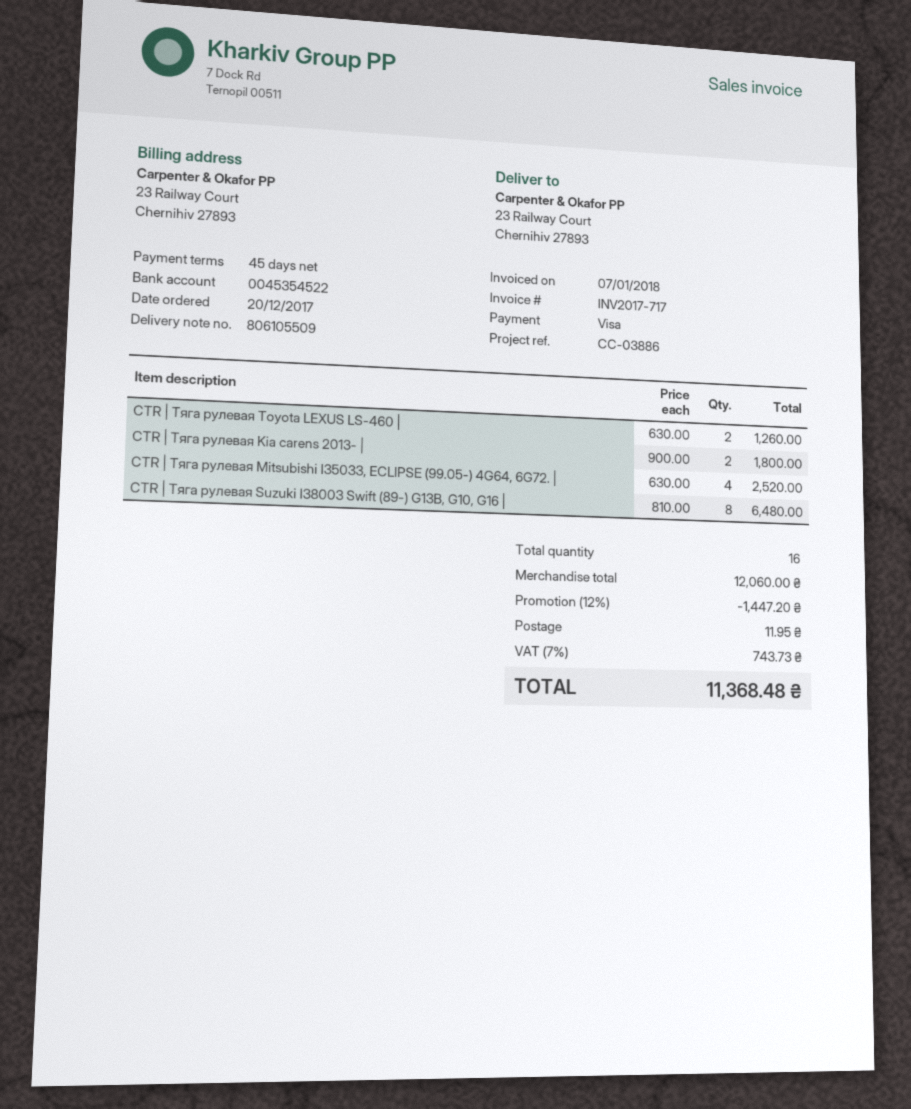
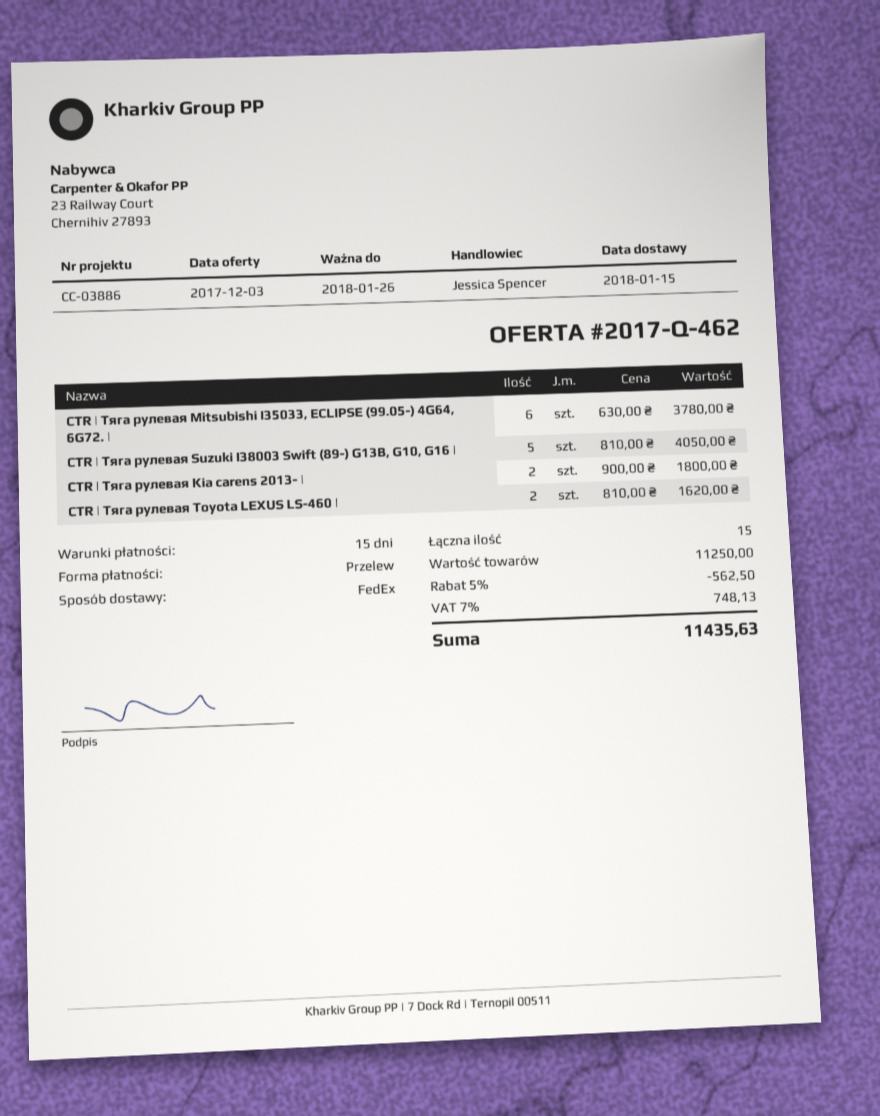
payment terms: 45 days -> 15 days
payment method: Visa -> bank transfer
CTR | Тяга рулевая Toyota LEXUS LS-460 |: 2 x 630.00 = 1260.00 -> 2 x 810.00 = 1620.00
CTR | Тяга рулевая Mitsubishi I35033, ECLIPSE (99.05-) 4G64, 6G72. |: 4 x 630.00 = 2520.00 -> 6 x 630.00 = 3780.00
CTR | Тяга рулевая Suzuki I38003 Swift (89-) G13B, G10, G16 |: 8 x 810.00 = 6480.00 -> 5 x 810.00 = 4050.00
total quantity: 16 -> 15
subtotal: 12060.00 -> 11250.00
discount: 12% = 1447.20 -> 5% = 562.50
shipping: 11.95 -> none
tax: 7% = 743.73 -> 7% = 748.13
total: 11368.48 -> 11435.63

